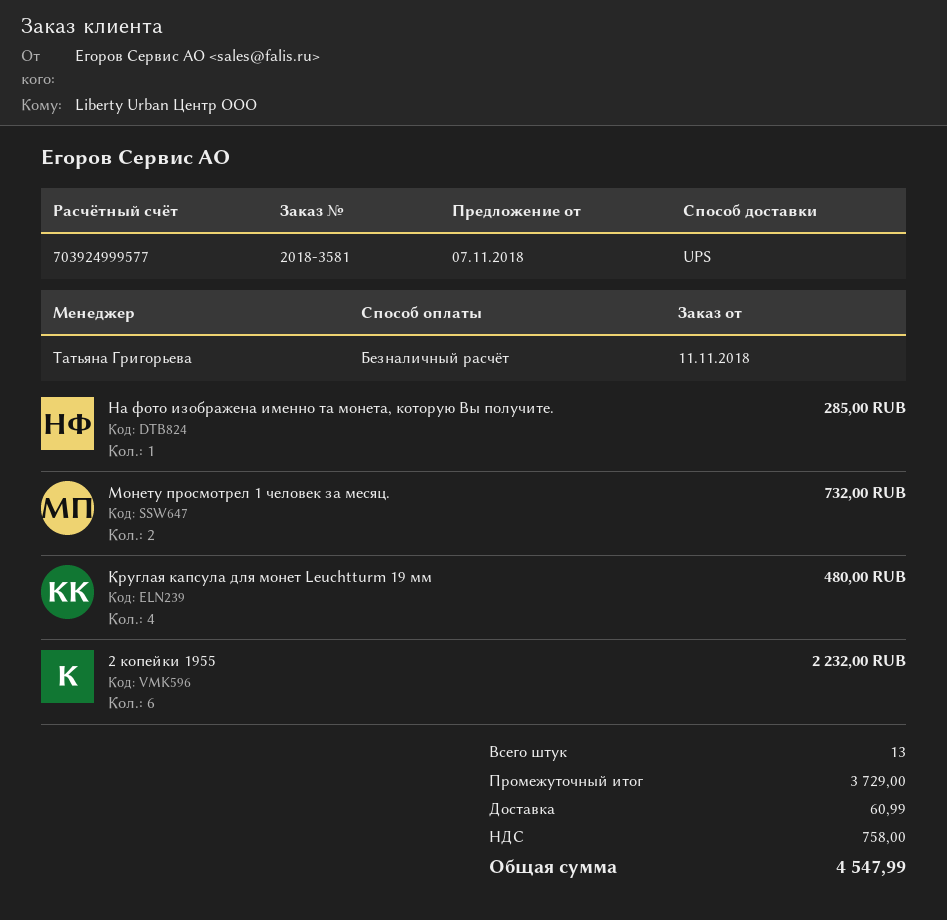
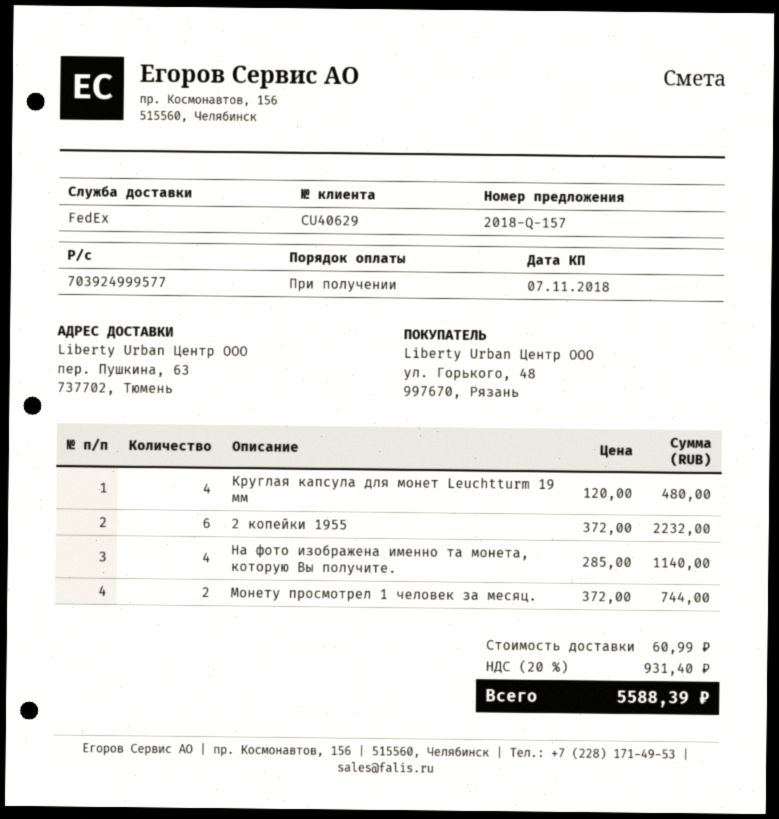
shipping method: UPS -> FedEx
На фото изображена именно та монета, которую Вы получите.: 1 for 285.00 -> 4 for 1140.00
Монету просмотрел 1 человек за месяц.: 2 for 732.00 -> 2 for 744.00
tax: 758.00 -> 931.40
total: 4547.99 -> 5588.39

